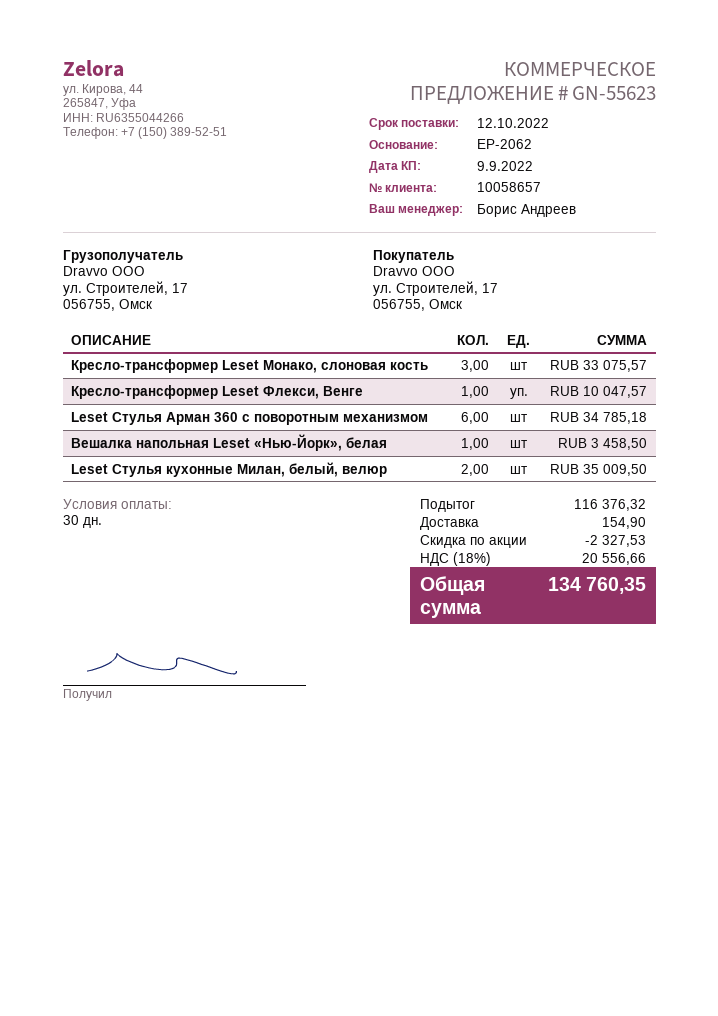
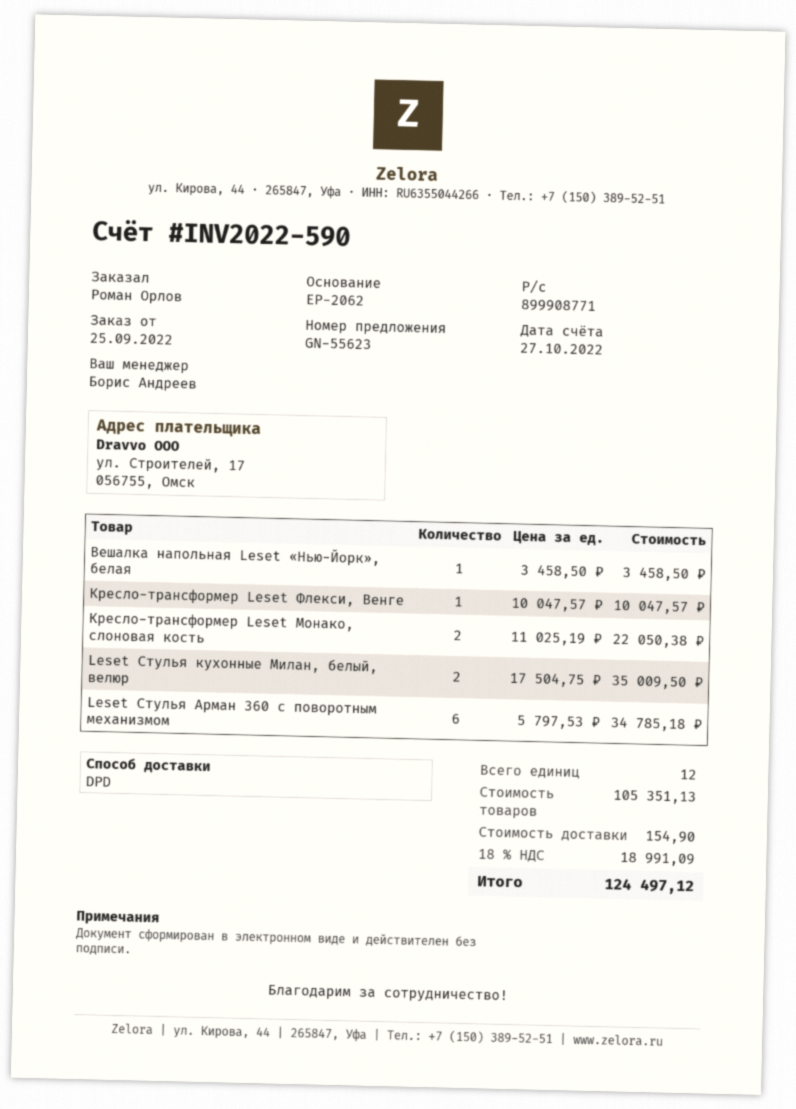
Кресло-трансформер Leset Монако, слоновая кость: 3 for 33075.57 -> 2 for 22050.38
subtotal: 116376.32 -> 105351.13
discount: 2327.53 -> none
tax: 18% = 20556.66 -> 18% = 18991.09
total: 134760.35 -> 124497.12

